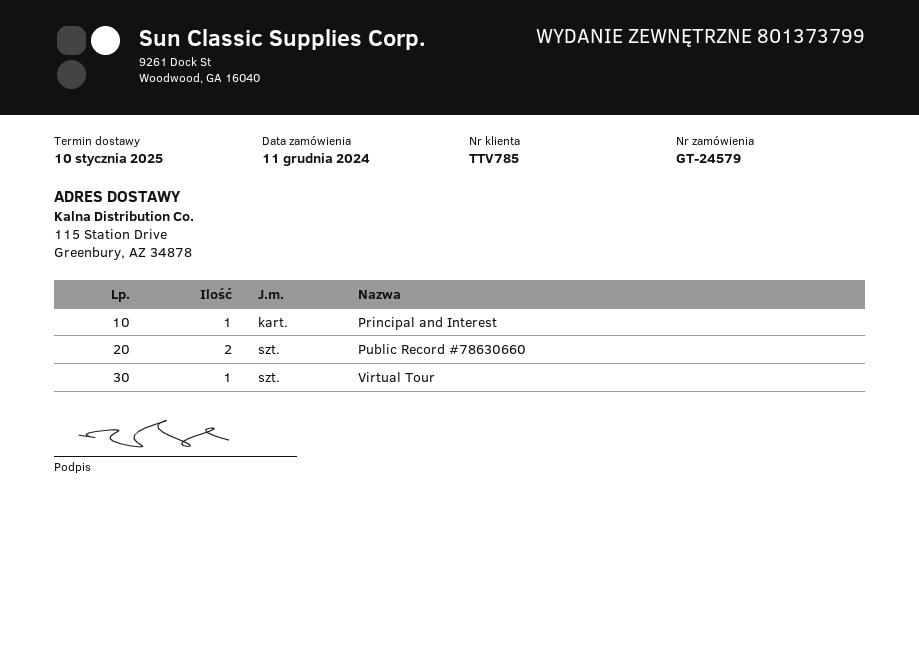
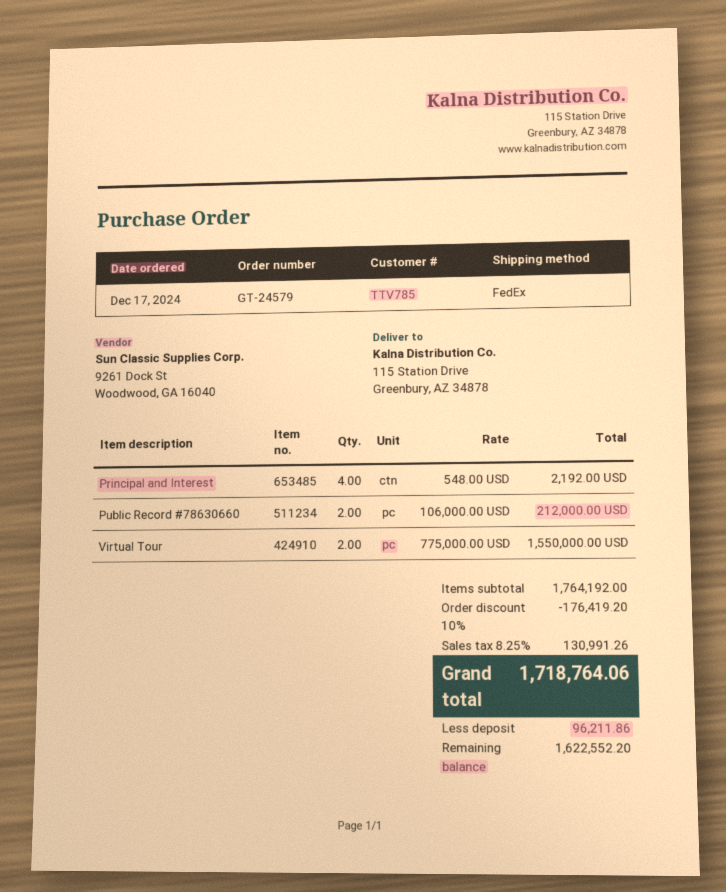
order date: 2024-12-11 -> 2024-12-17
Principal and Interest: 1 -> 4
Virtual Tour: 1 -> 2

